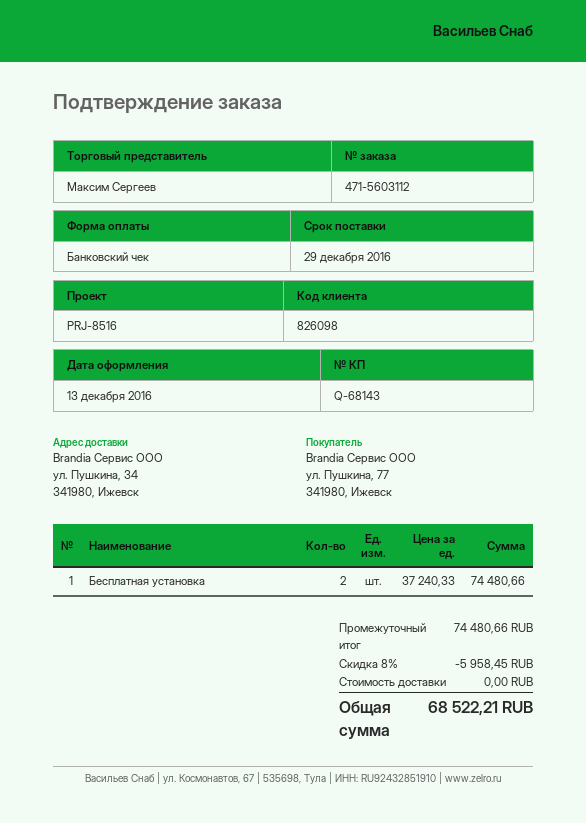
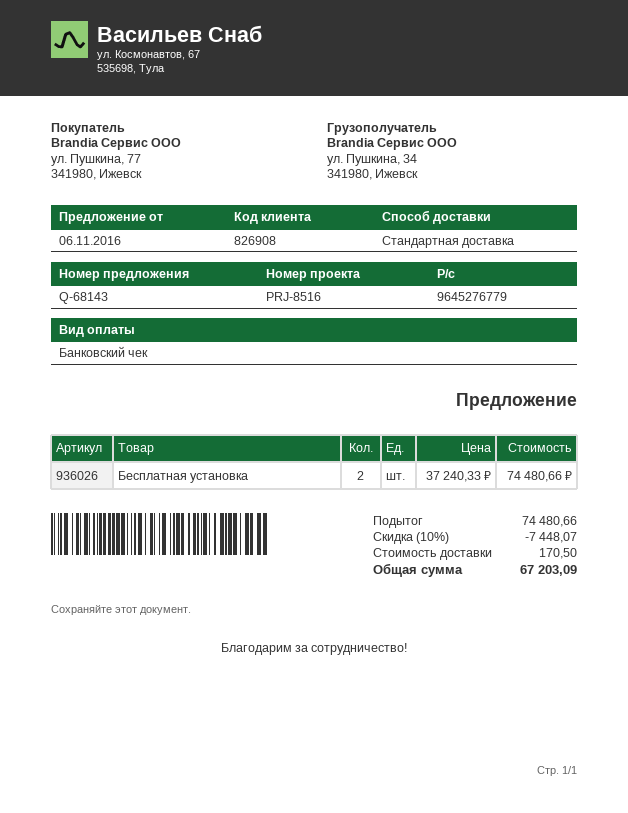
customer number: 826098 -> 826908
discount: 8% = 5958.45 -> 10% = 7448.07
shipping: 0.00 -> 170.50
total: 68522.21 -> 67203.09

